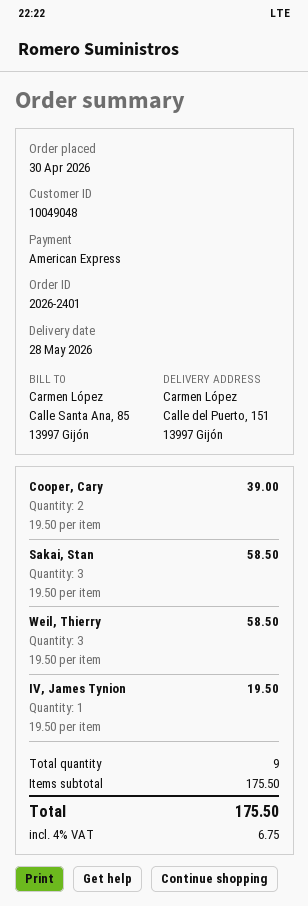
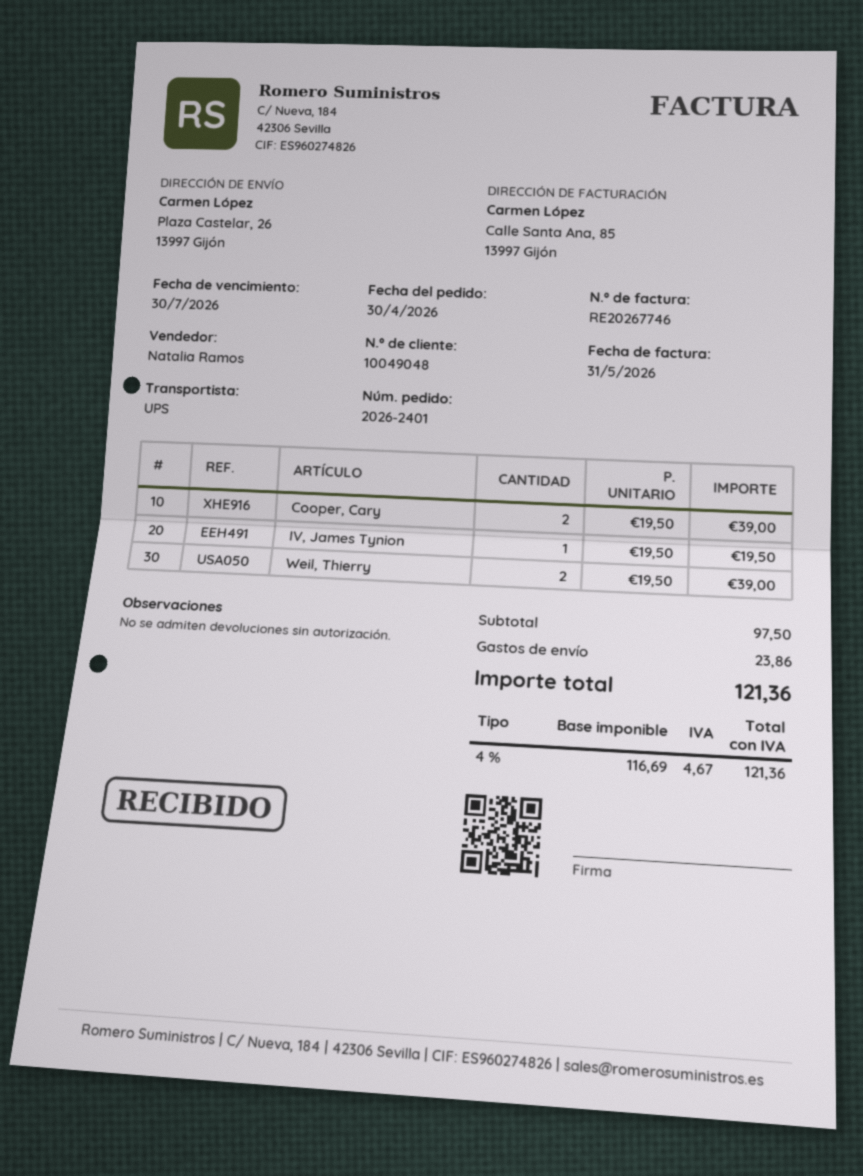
ship to: Calle del Puerto, 151, 13997 Gijón -> Plaza Castelar, 26, 13997 Gijón
Sakai, Stan: 3 x 19.50 = 58.50 -> none
Weil, Thierry: 3 x 19.50 = 58.50 -> 2 x 19.50 = 39.00
subtotal: 175.50 -> 97.50
shipping: none -> 23.86
tax: 4% = 6.75 -> 4% = 4.67
total: 175.50 -> 121.36

